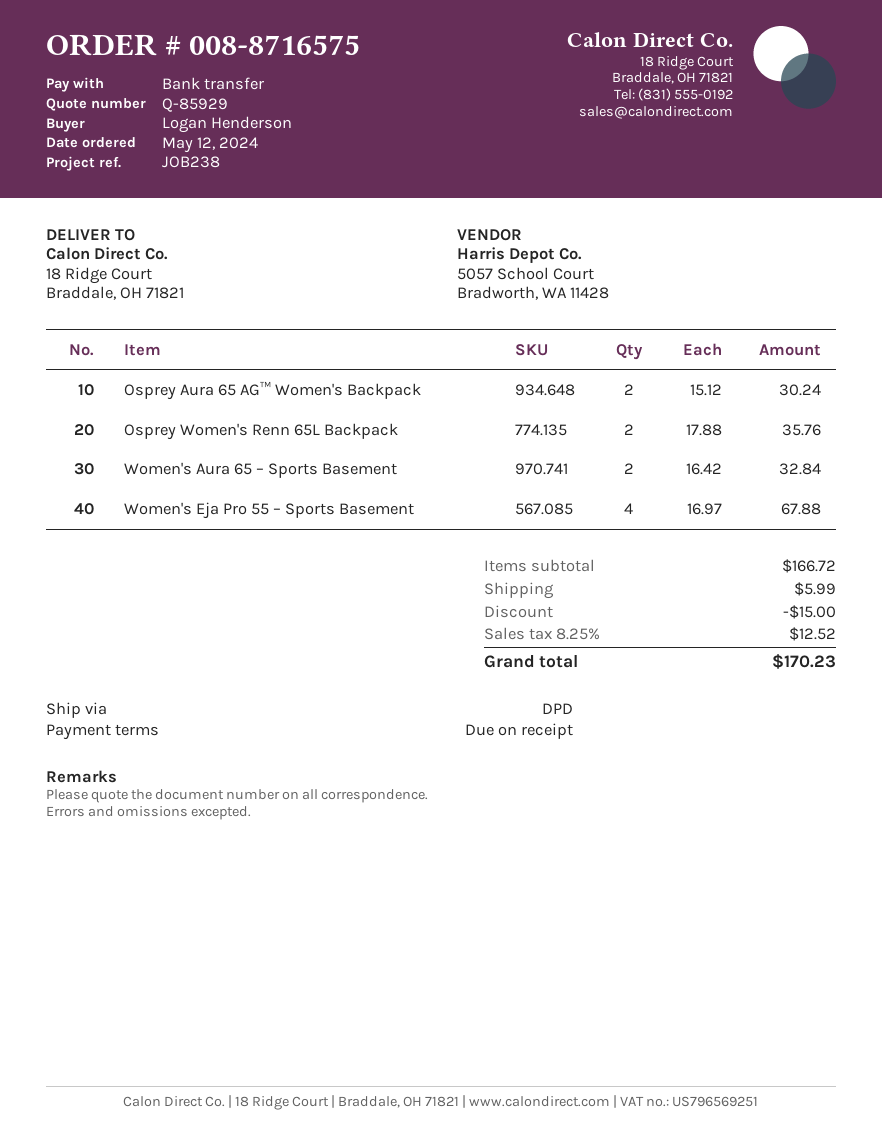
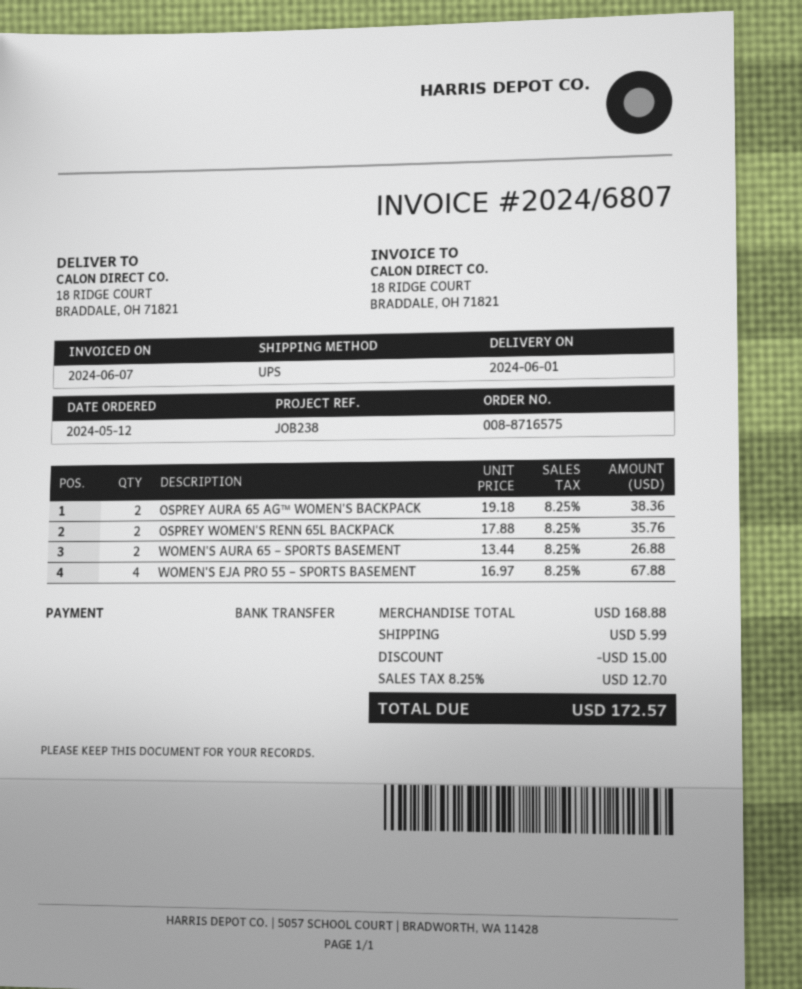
shipping method: DPD -> UPS
Osprey Aura 65 AG™ Women's Backpack: 2 x 15.12 = 30.24 -> 2 x 19.18 = 38.36
Women's Aura 65 – Sports Basement: 2 x 16.42 = 32.84 -> 2 x 13.44 = 26.88
subtotal: 166.72 -> 168.88
tax: 8.25% = 12.52 -> 8.25% = 12.70
total: 170.23 -> 172.57

